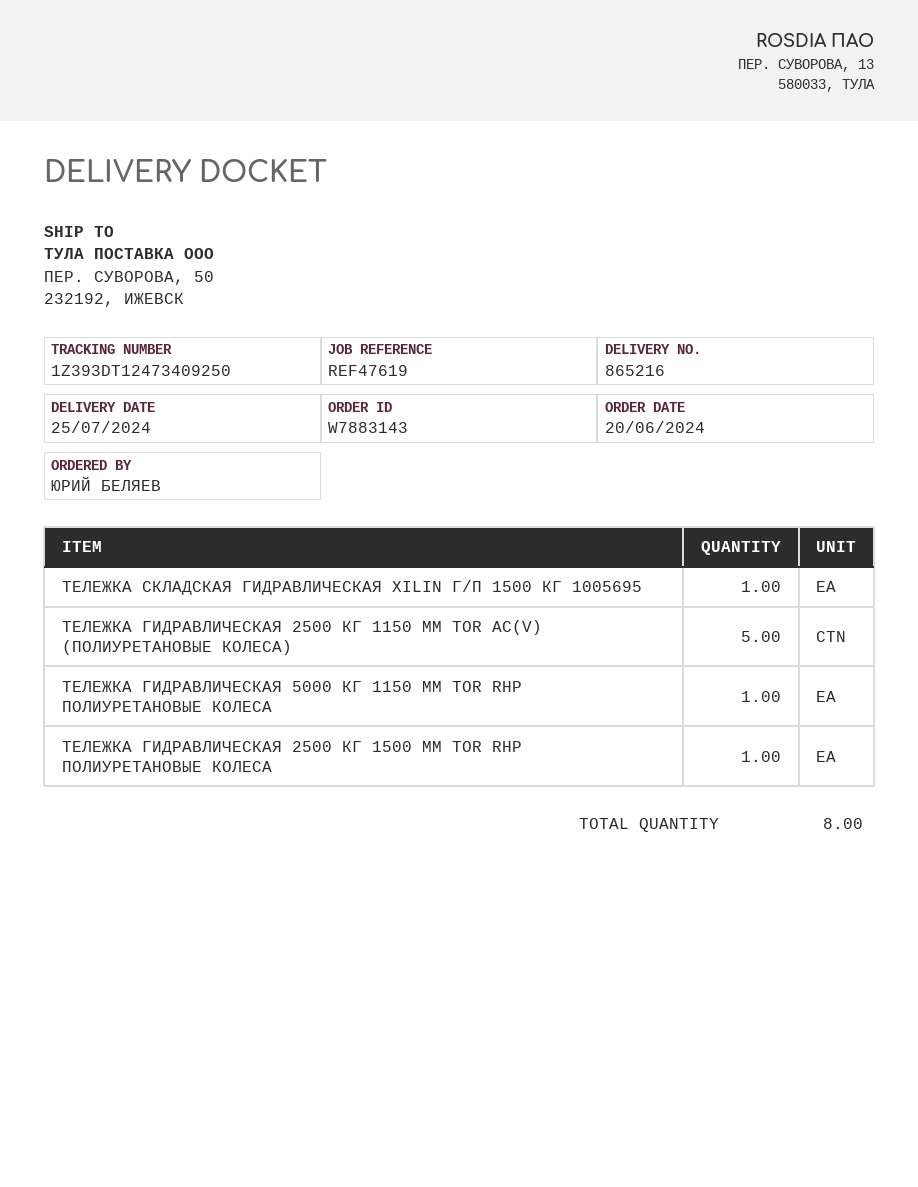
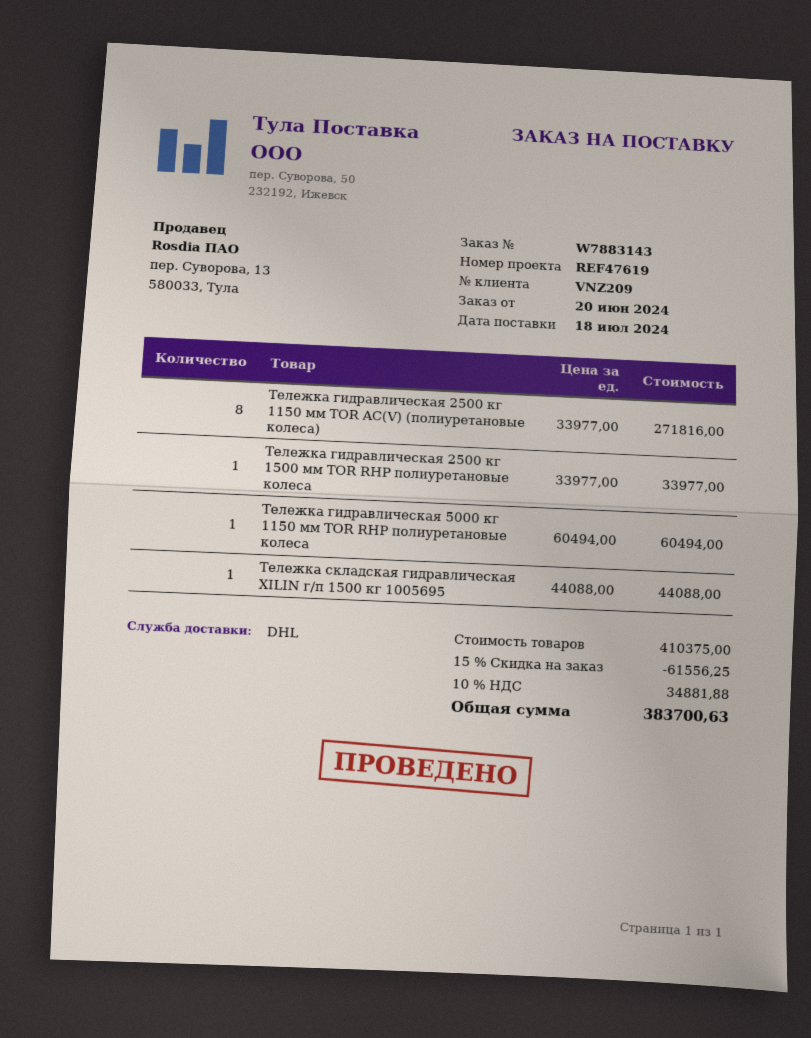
delivery date: 2024-07-25 -> 2024-07-18
ТЕЛЕЖКА ГИДРАВЛИЧЕСКАЯ 2500 КГ 1150 ММ TOR AC(V) (ПОЛИУРЕТАНОВЫЕ КОЛЕСА): 5 -> 8

